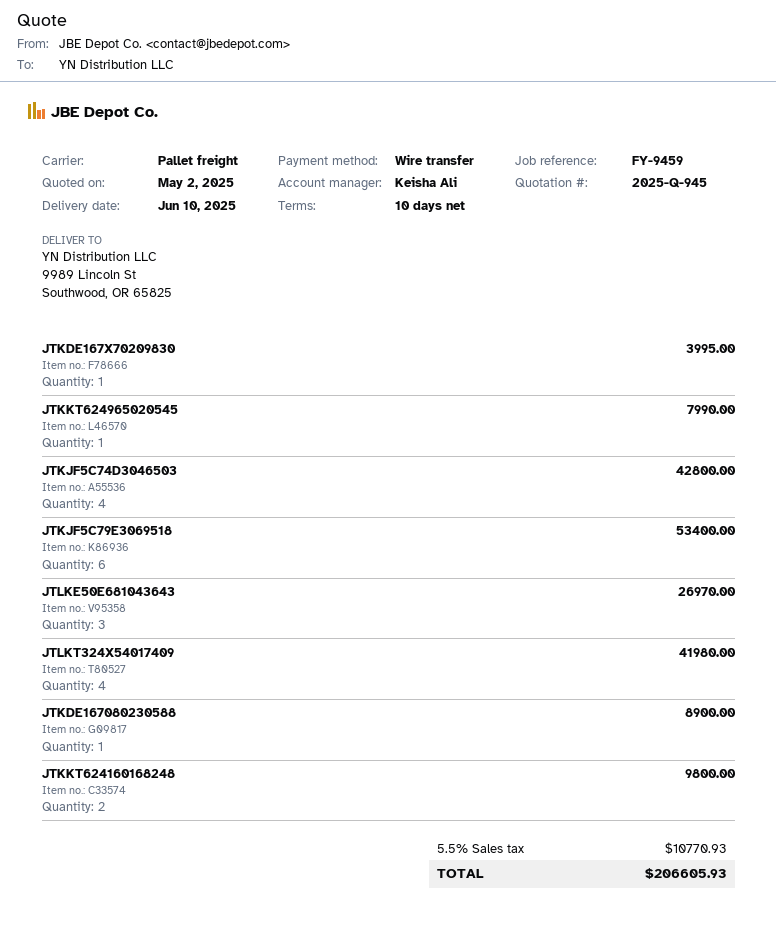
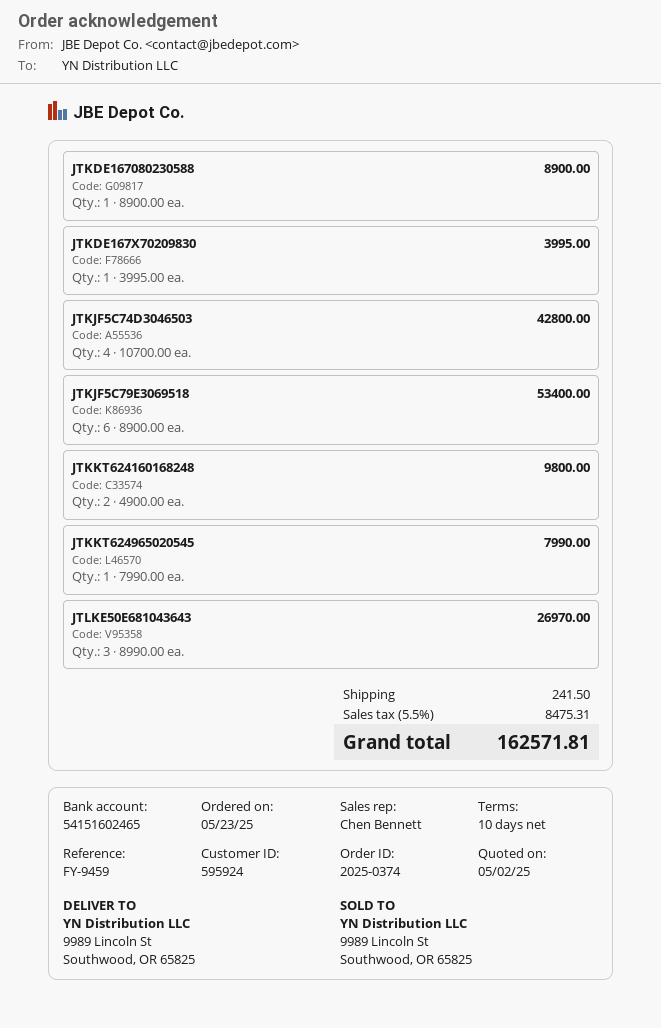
sales rep: Keisha Ali -> Chen Bennett
JTLKT324X54017409: 4 for 41980.00 -> none
shipping: none -> 241.50
tax: 5.5% = 10770.93 -> 5.5% = 8475.31
total: 206605.93 -> 162571.81

